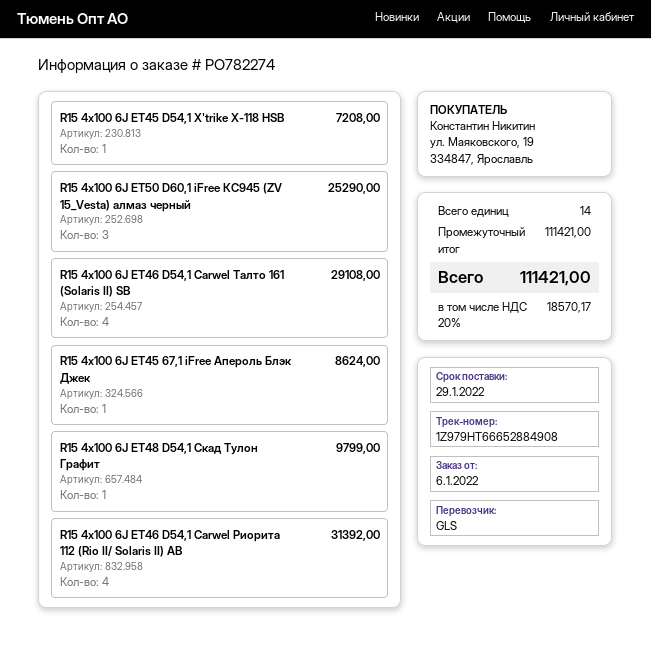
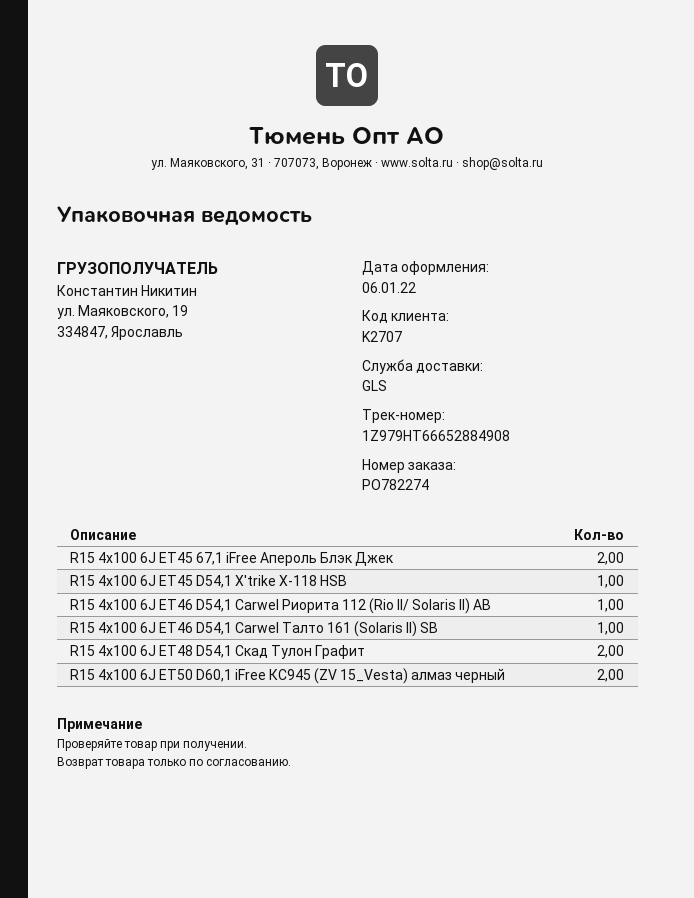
R15 4x100 6J ET50 D60,1 iFree КС945 (ZV 15_Vesta) алмаз черный: 3 -> 2
R15 4x100 6J ET46 D54,1 Carwel Талто 161 (Solaris II) SB: 4 -> 1
R15 4x100 6J ET45 67,1 iFree Апероль Блэк Джек: 1 -> 2
R15 4x100 6J ET48 D54,1 Скад Тулон Графит: 1 -> 2
R15 4x100 6J ET46 D54,1 Carwel Риорита 112 (Rio II/ Solaris II) AB: 4 -> 1

